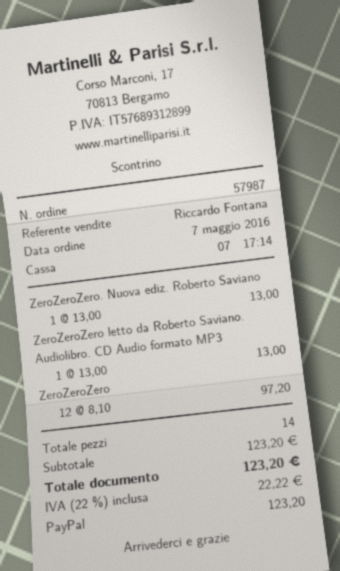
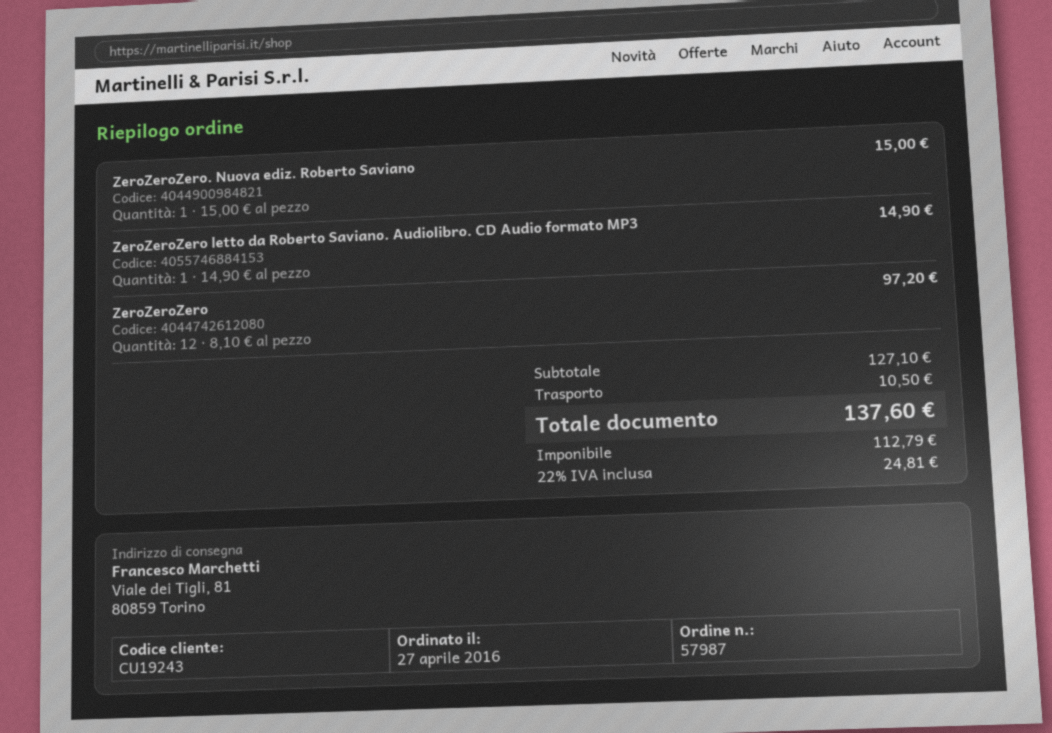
order date: 2016-05-07 -> 2016-04-27
ZeroZeroZero. Nuova ediz. Roberto Saviano: 1 x 13.00 = 13.00 -> 1 x 15.00 = 15.00
ZeroZeroZero letto da Roberto Saviano. Audiolibro. CD Audio formato MP3: 1 x 13.00 = 13.00 -> 1 x 14.90 = 14.90
subtotal: 123.20 -> 127.10
shipping: none -> 10.50
tax: 22% = 22.22 -> 22% = 24.81
total: 123.20 -> 137.60

